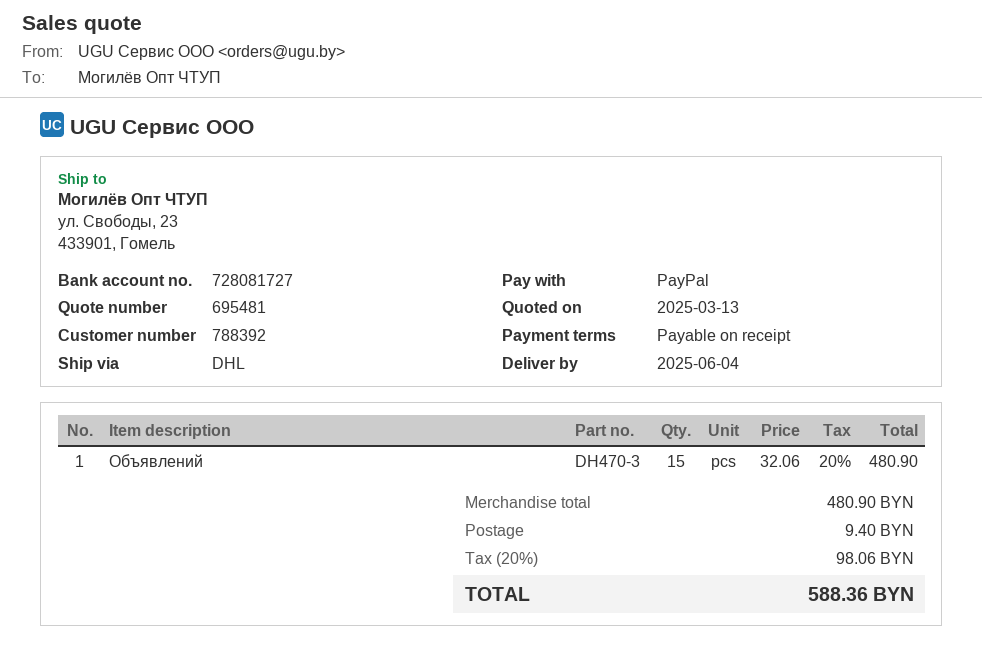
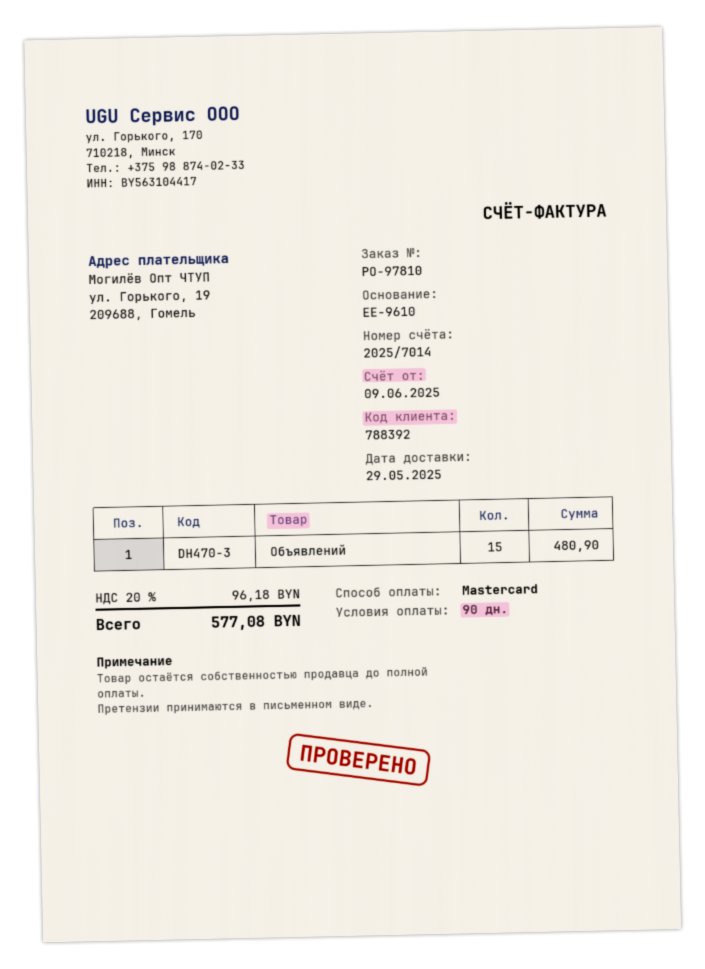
delivery date: 2025-06-04 -> 2025-05-29
payment terms: on receipt -> 90 days
payment method: PayPal -> Mastercard
shipping: 9.40 -> none
tax: 20% = 98.06 -> 20% = 96.18
total: 588.36 -> 577.08

